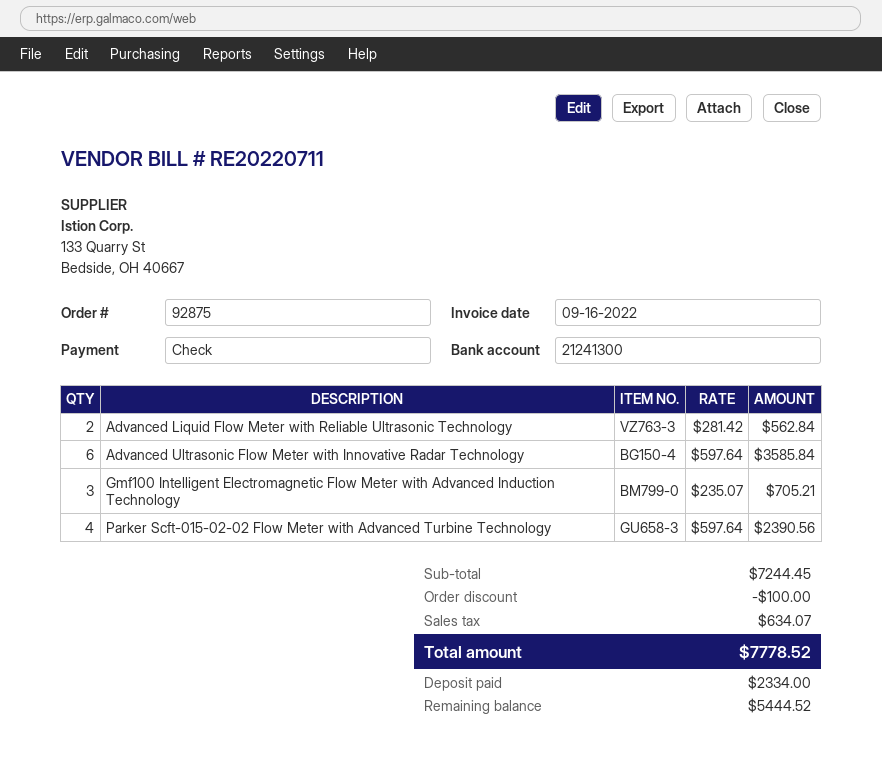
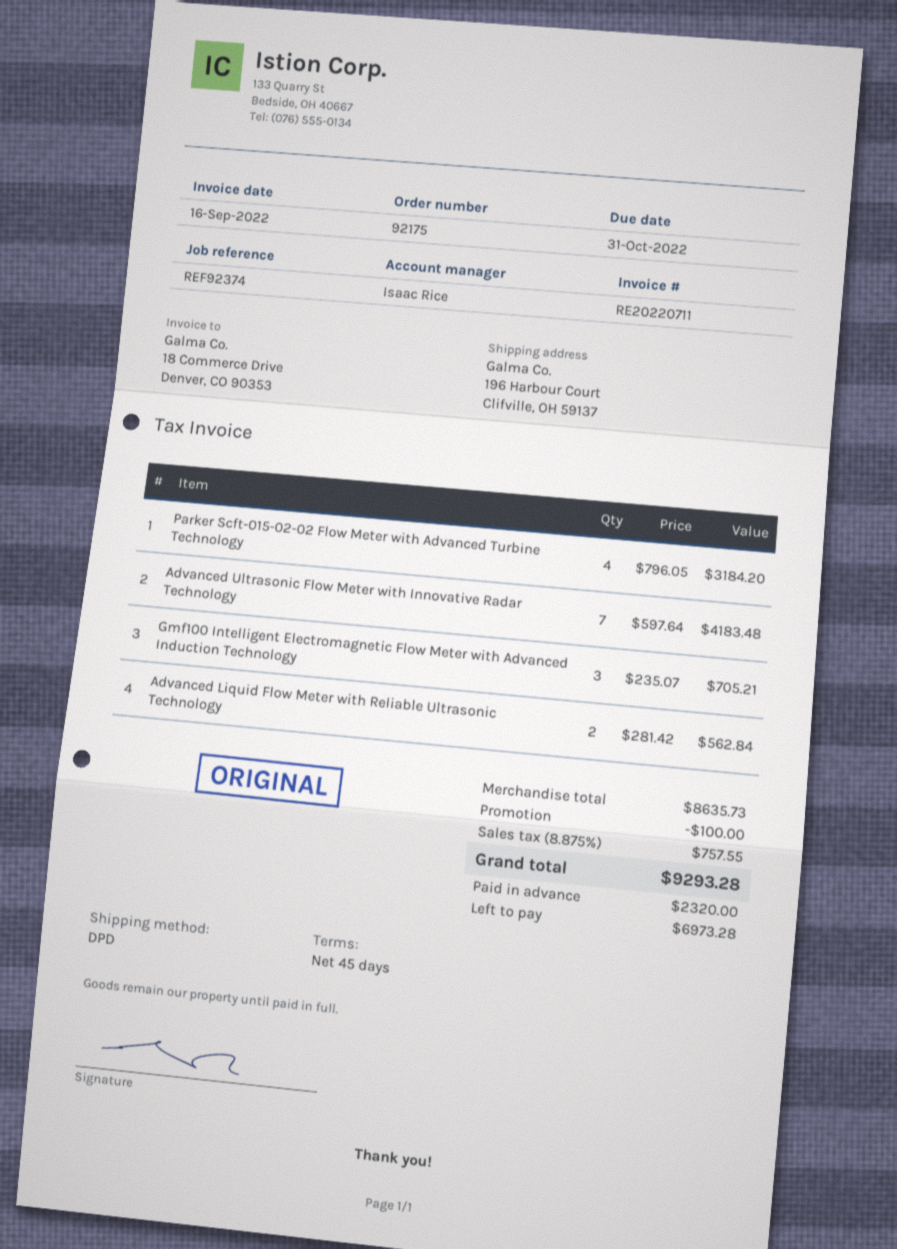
order number: 92875 -> 92175
Advanced Ultrasonic Flow Meter with Innovative Radar Technology: 6 x 597.64 = 3585.84 -> 7 x 597.64 = 4183.48
Parker Scft-015-02-02 Flow Meter with Advanced Turbine Technology: 4 x 597.64 = 2390.56 -> 4 x 796.05 = 3184.20
subtotal: 7244.45 -> 8635.73
tax: 634.07 -> 757.55
total: 7778.52 -> 9293.28
deposit: 2334.00 -> 2320.00
balance: 5444.52 -> 6973.28

